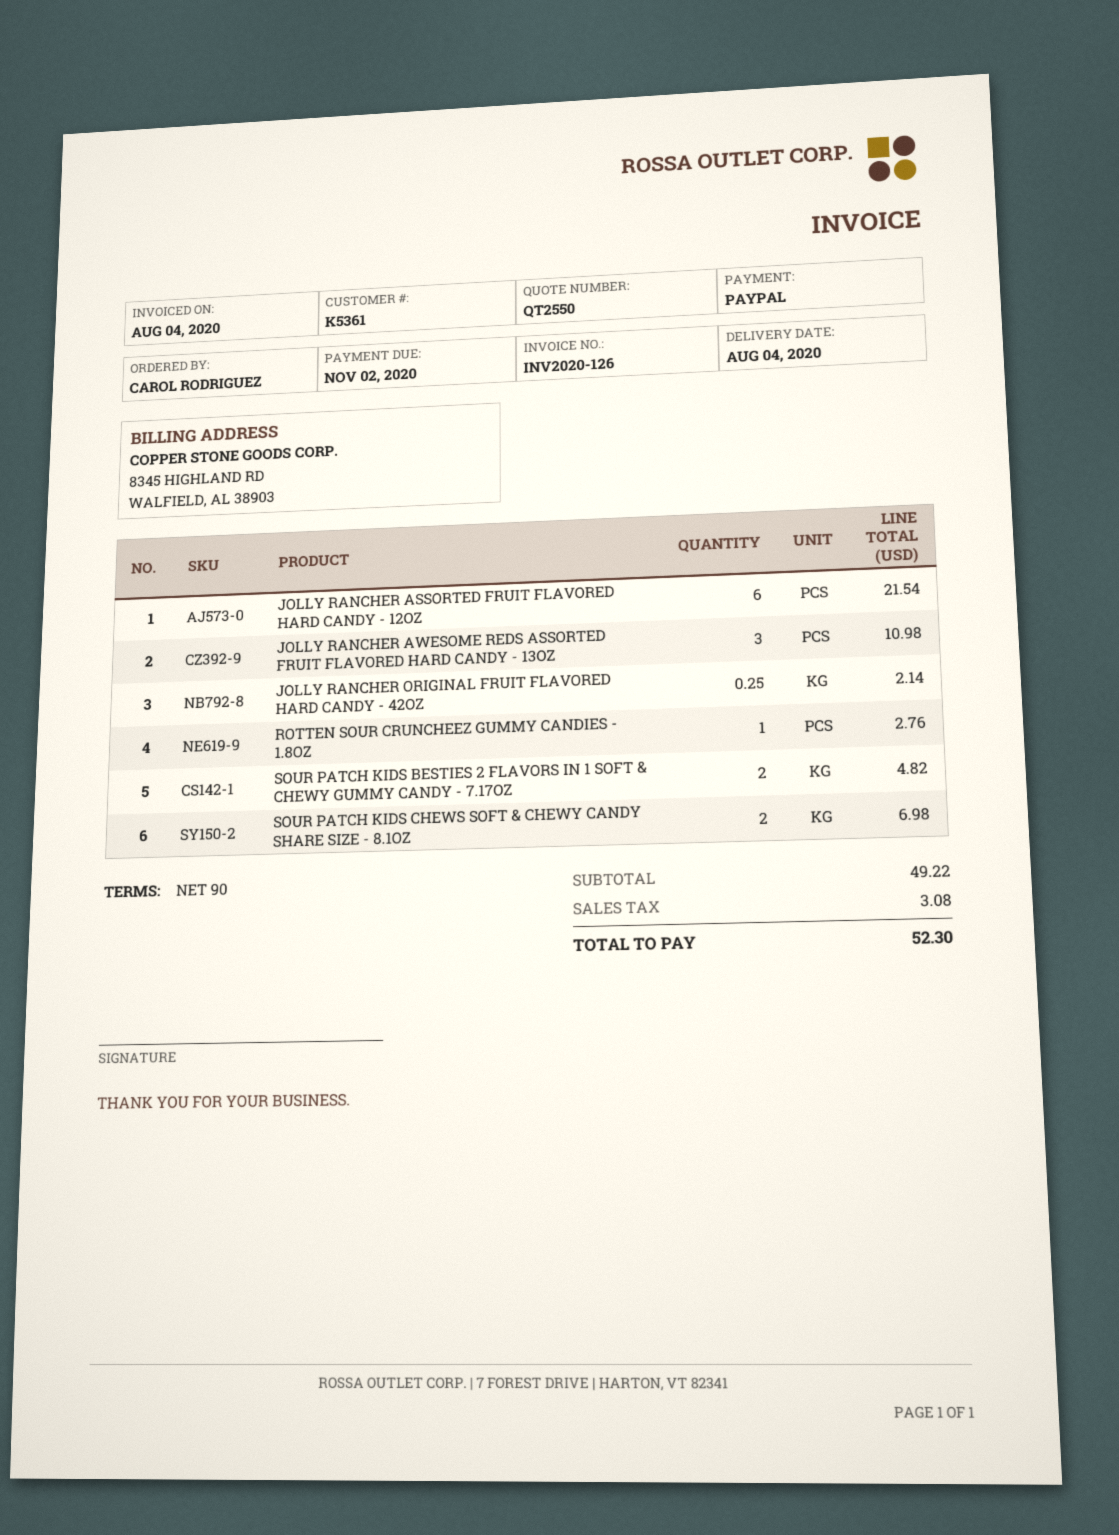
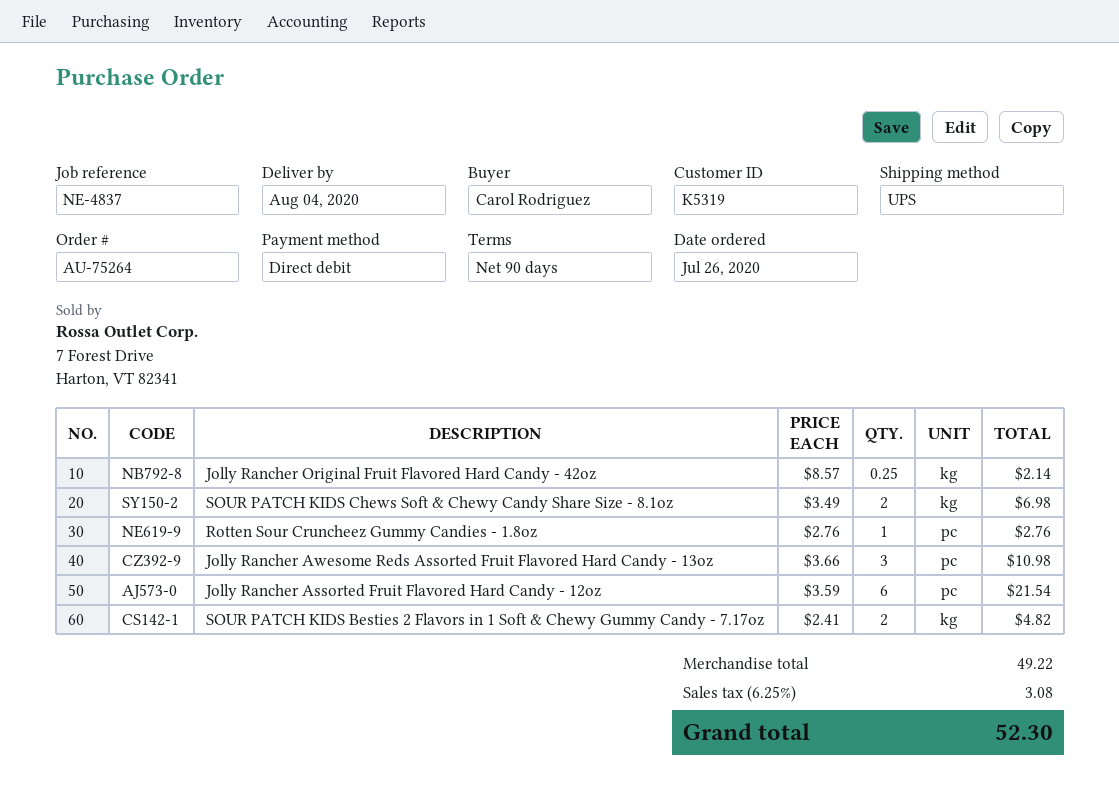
customer number: K5361 -> K5319
payment method: PayPal -> direct debit

